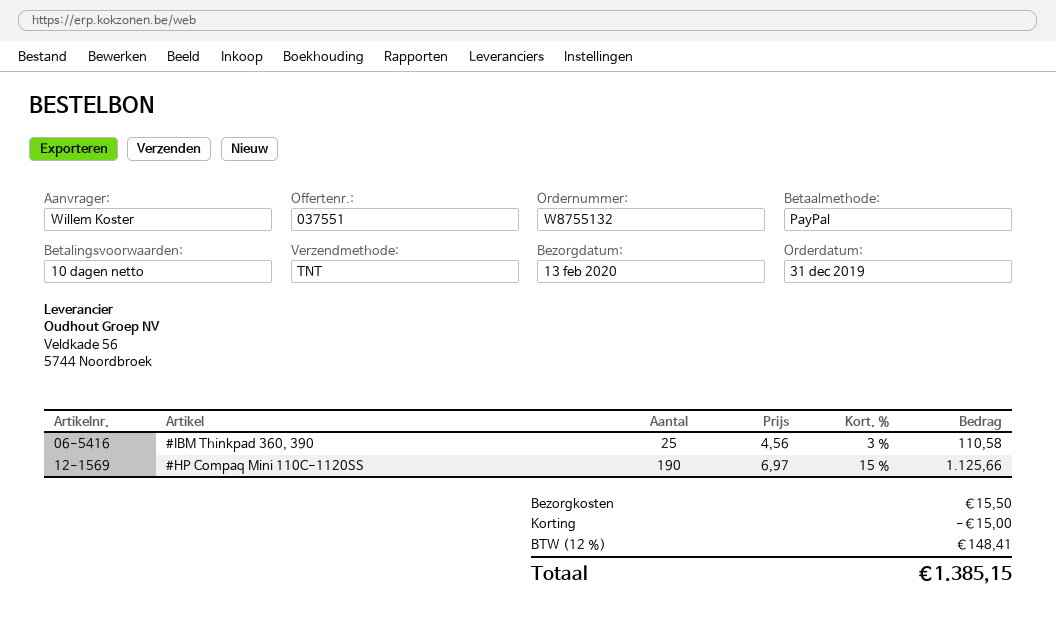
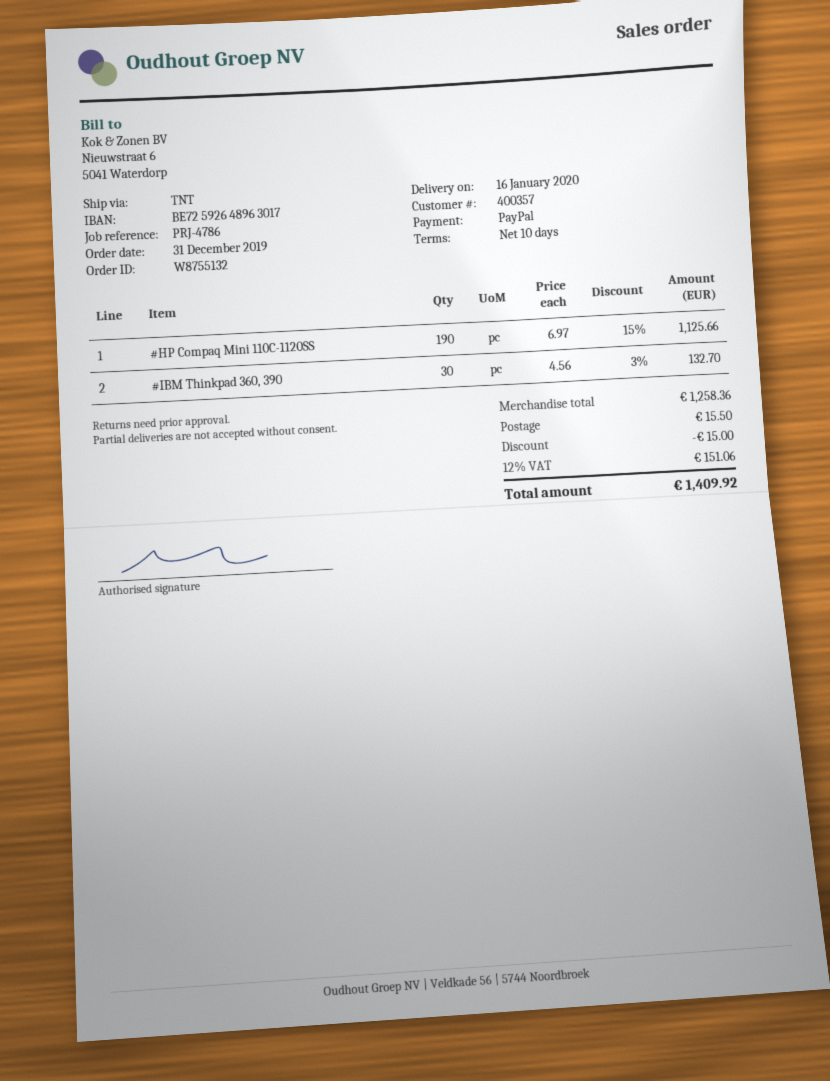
delivery date: 2020-02-13 -> 2020-01-16
#IBM Thinkpad 360, 390: 25 x 4.56 - 3% = 110.58 -> 30 x 4.56 - 3% = 132.70
tax: 12% = 148.41 -> 12% = 151.06
total: 1385.15 -> 1409.92

